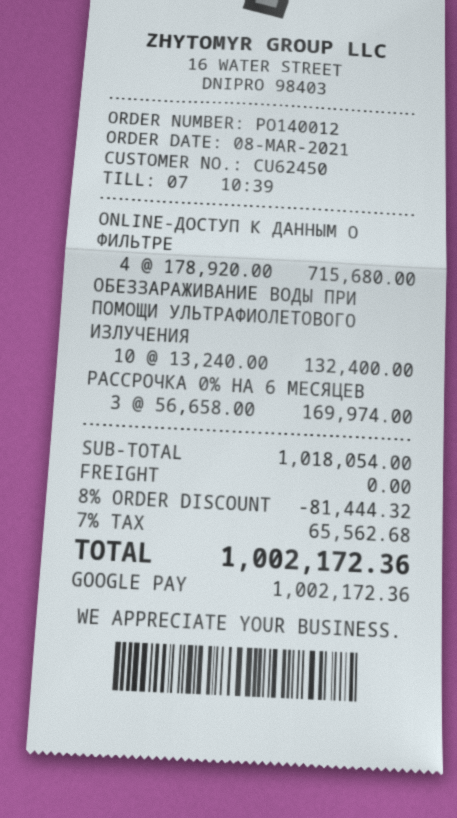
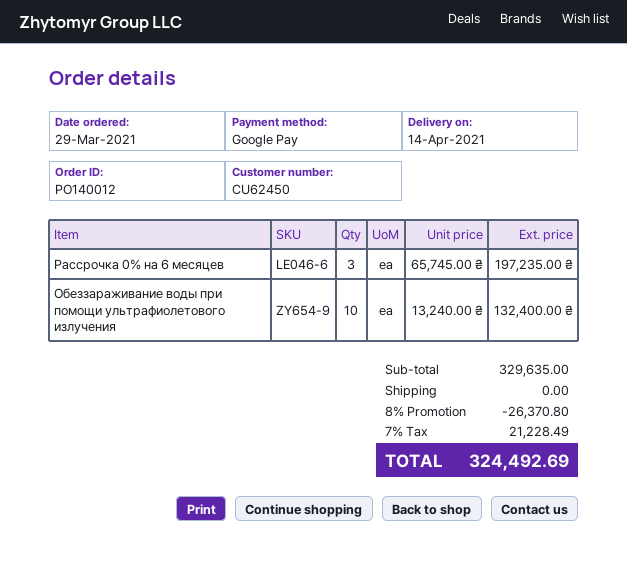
order date: 2021-03-08 -> 2021-03-29
ONLINE-ДОСТУП К ДАННЫМ О ФИЛЬТРЕ: 4 x 178920.00 = 715680.00 -> none
РАССРОЧКА 0% НА 6 МЕСЯЦЕВ: 3 x 56658.00 = 169974.00 -> 3 x 65745.00 = 197235.00
subtotal: 1018054.00 -> 329635.00
discount: 8% = 81444.32 -> 8% = 26370.80
tax: 7% = 65562.68 -> 7% = 21228.49
total: 1002172.36 -> 324492.69

